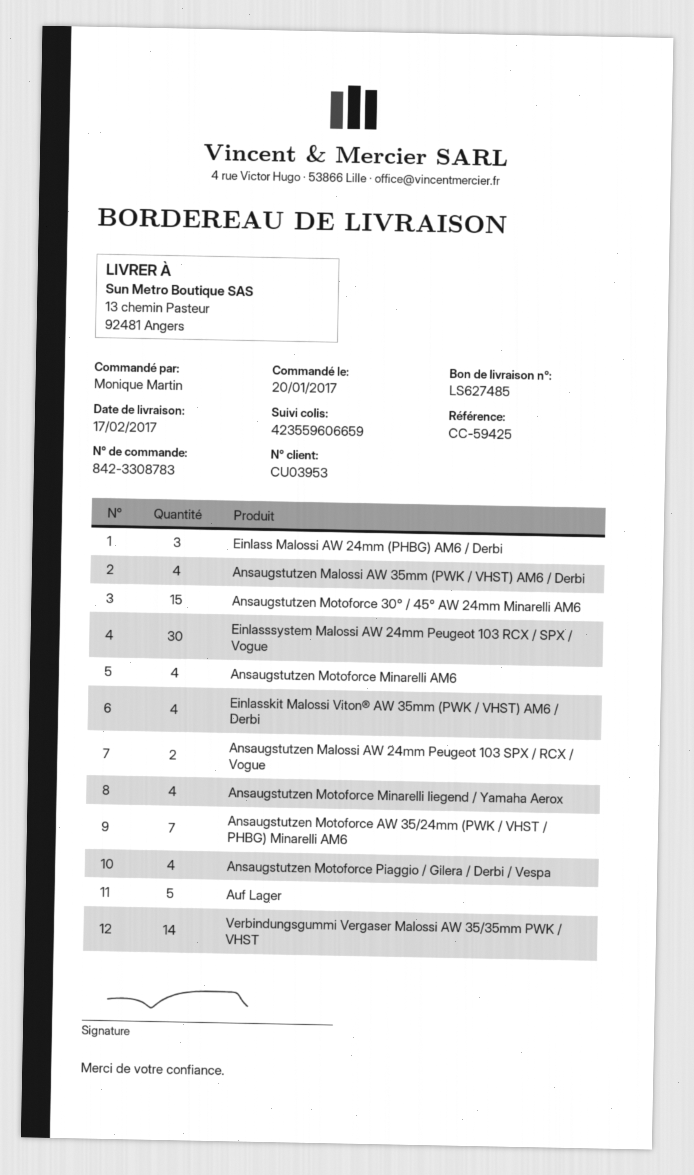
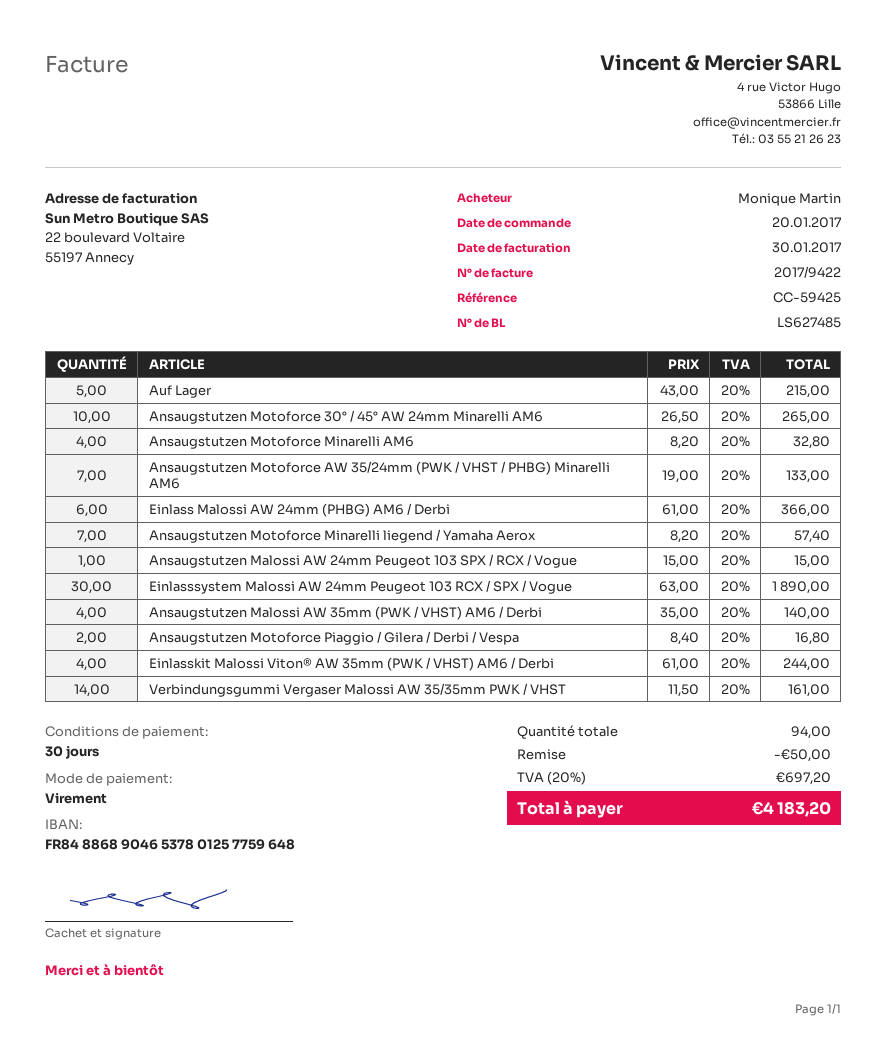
Einlass Malossi AW 24mm (PHBG) AM6 / Derbi: 3 -> 6
Ansaugstutzen Motoforce 30° / 45° AW 24mm Minarelli AM6: 15 -> 10
Ansaugstutzen Malossi AW 24mm Peugeot 103 SPX / RCX / Vogue: 2 -> 1
Ansaugstutzen Motoforce Minarelli liegend / Yamaha Aerox: 4 -> 7
Ansaugstutzen Motoforce Piaggio / Gilera / Derbi / Vespa: 4 -> 2

